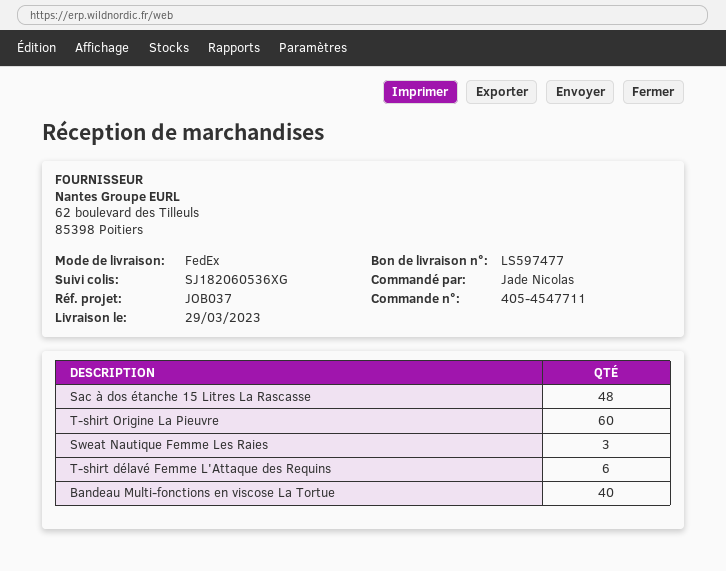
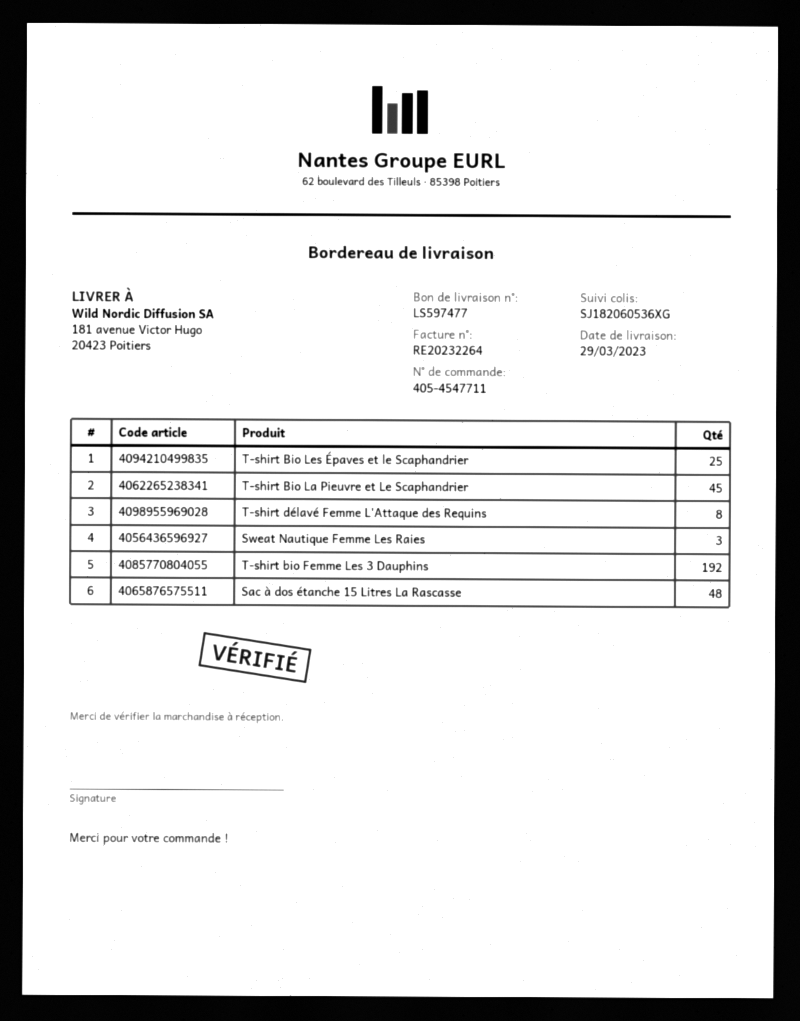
T-shirt Origine La Pieuvre: 60 -> none
T-shirt délavé Femme L'Attaque des Requins: 6 -> 8
Bandeau Multi-fonctions en viscose La Tortue: 40 -> none
T-shirt Bio Les Épaves et le Scaphandrier: none -> 25
T-shirt Bio La Pieuvre et Le Scaphandrier: none -> 45
T-shirt bio Femme Les 3 Dauphins: none -> 192

